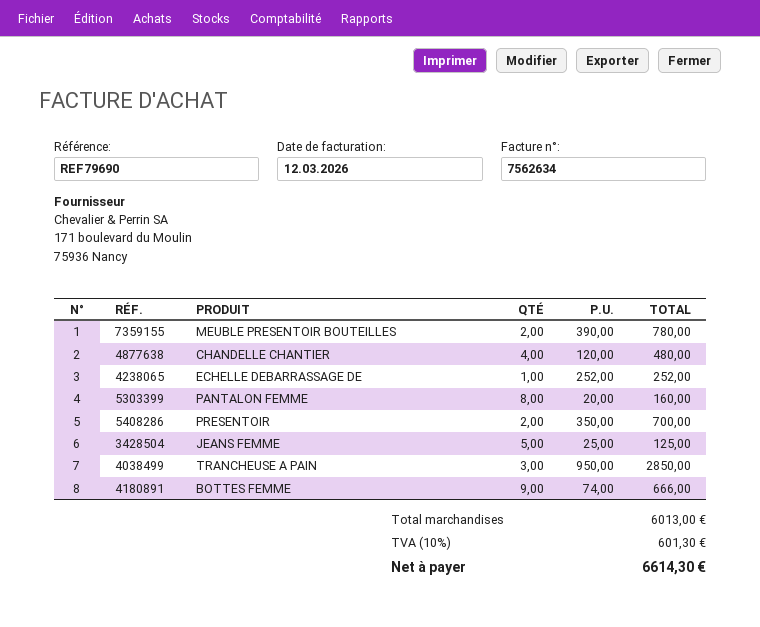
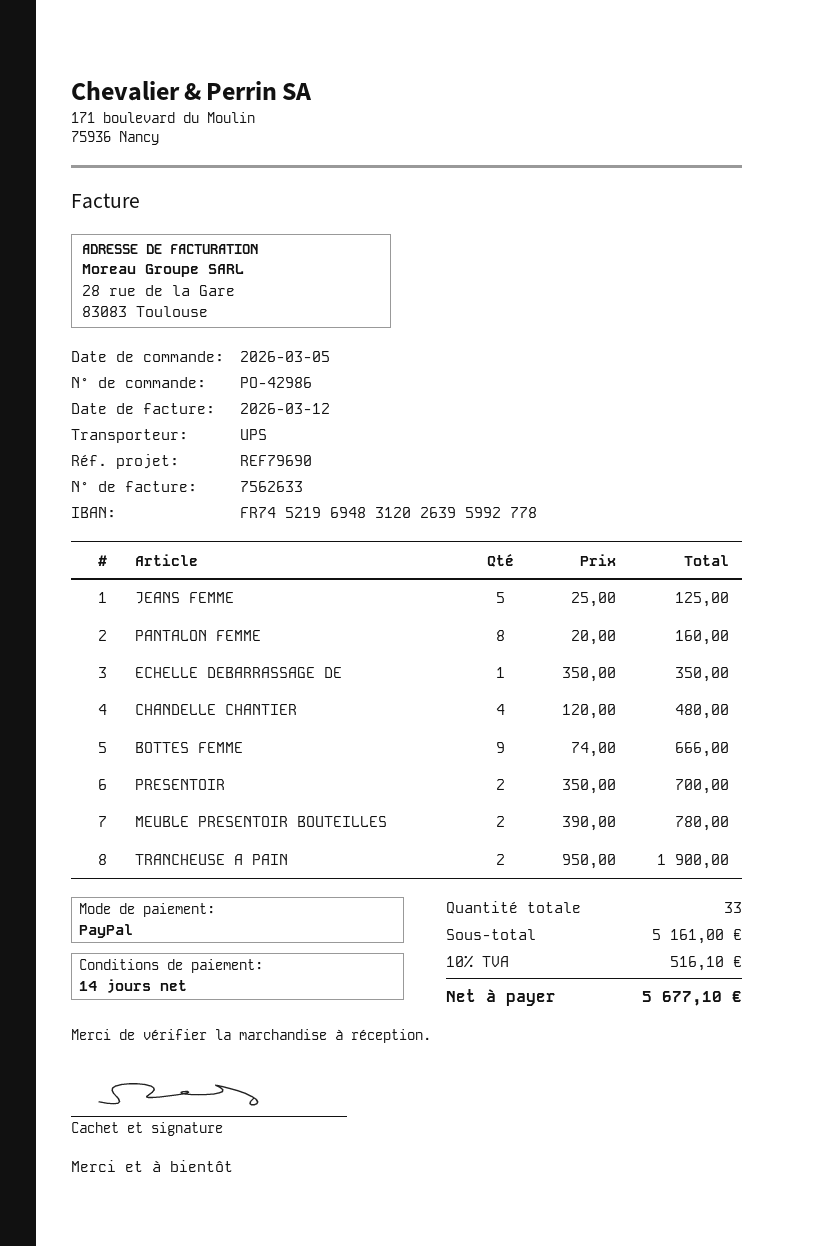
invoice number: 7562634 -> 7562633
ECHELLE DEBARRASSAGE DE: 1 x 252.00 = 252.00 -> 1 x 350.00 = 350.00
TRANCHEUSE A PAIN: 3 x 950.00 = 2850.00 -> 2 x 950.00 = 1900.00
subtotal: 6013.00 -> 5161.00
tax: 10% = 601.30 -> 10% = 516.10
total: 6614.30 -> 5677.10

